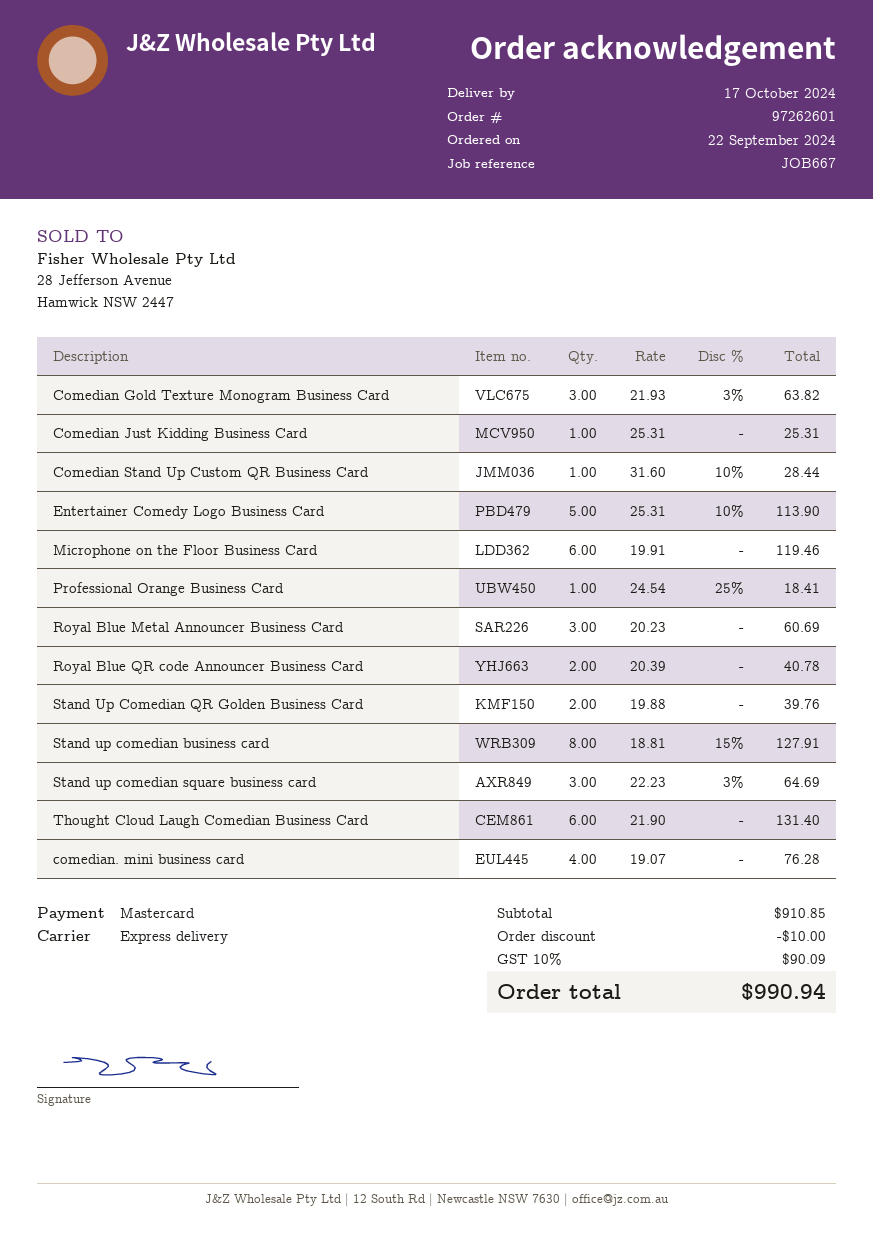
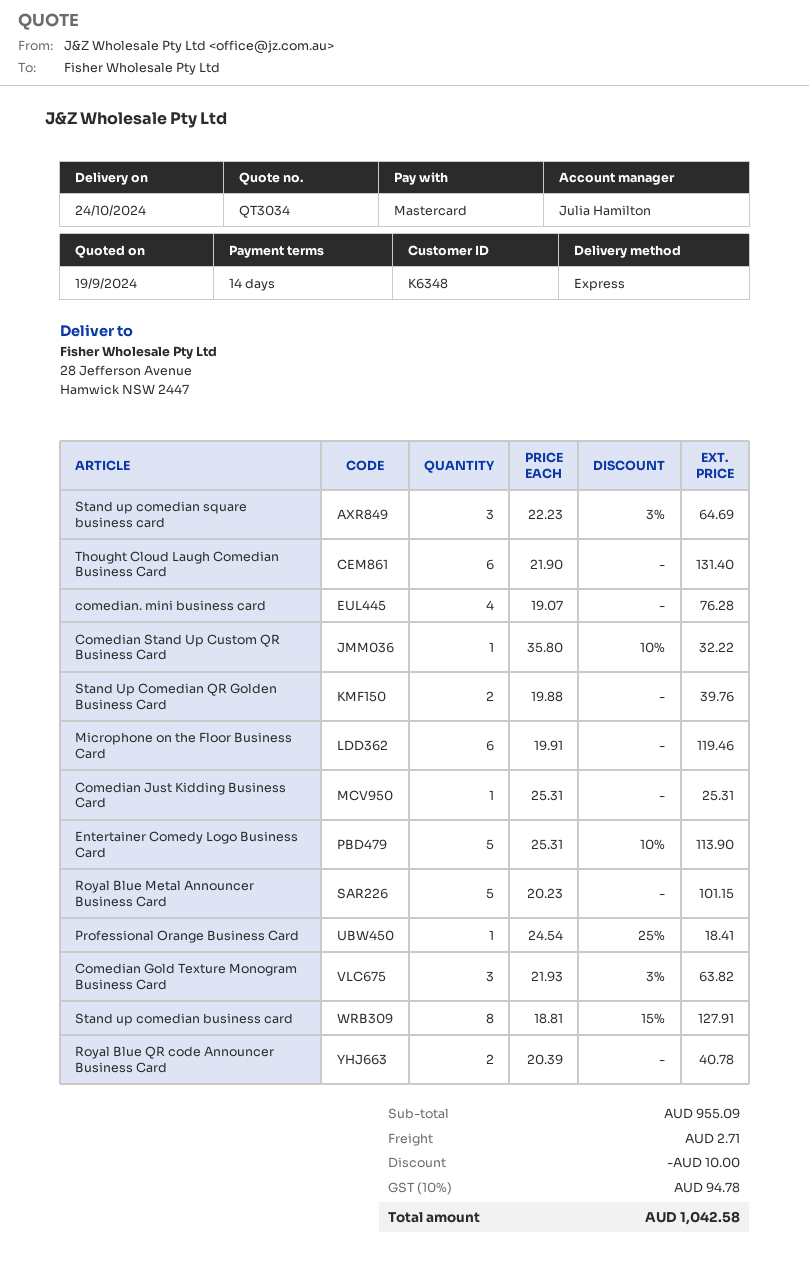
delivery date: 2024-10-17 -> 2024-10-24
Comedian Stand Up Custom QR Business Card: 1 x 31.60 - 10% = 28.44 -> 1 x 35.80 - 10% = 32.22
Royal Blue Metal Announcer Business Card: 3 x 20.23 = 60.69 -> 5 x 20.23 = 101.15
subtotal: 910.85 -> 955.09
shipping: none -> 2.71
tax: 10% = 90.09 -> 10% = 94.78
total: 990.94 -> 1042.58

